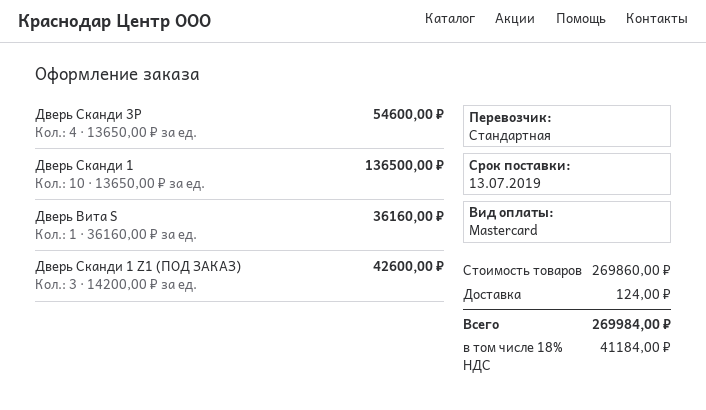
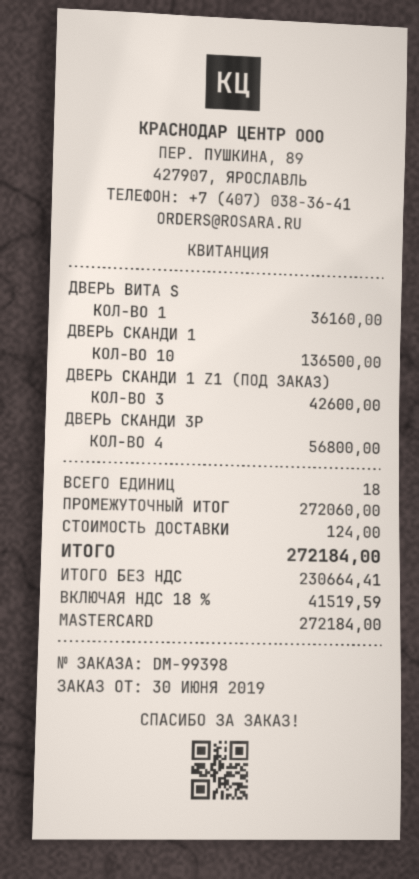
Дверь Сканди 3P: 4 for 54600.00 -> 4 for 56800.00
subtotal: 269860.00 -> 272060.00
tax: 18% = 41184.00 -> 18% = 41519.59
total: 269984.00 -> 272184.00

